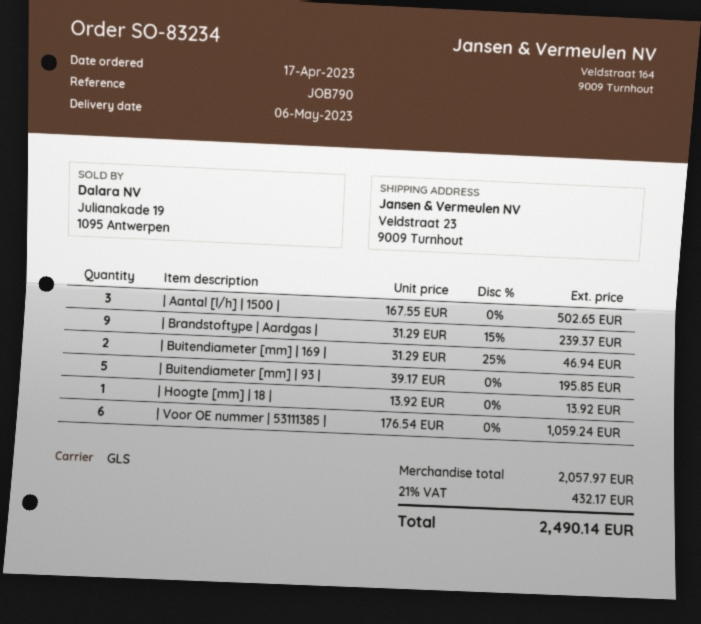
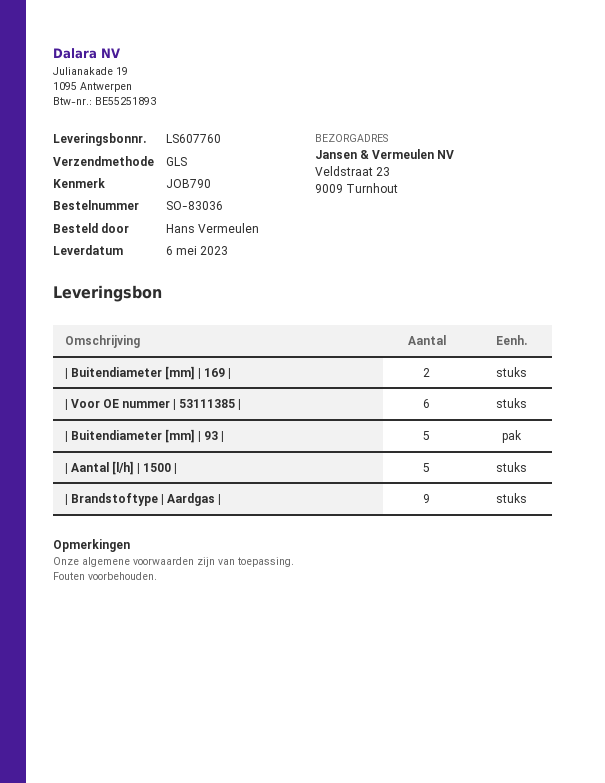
order number: SO-83234 -> SO-83036
| Aantal [l/h] | 1500 |: 3 -> 5
| Hoogte [mm] | 18 |: 1 -> none

